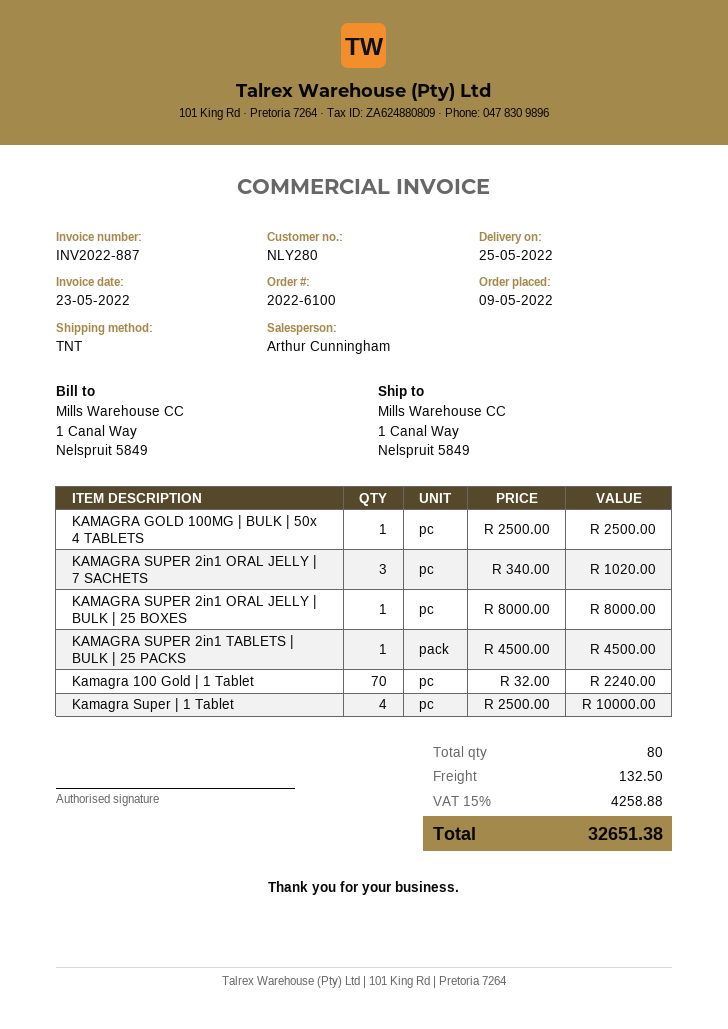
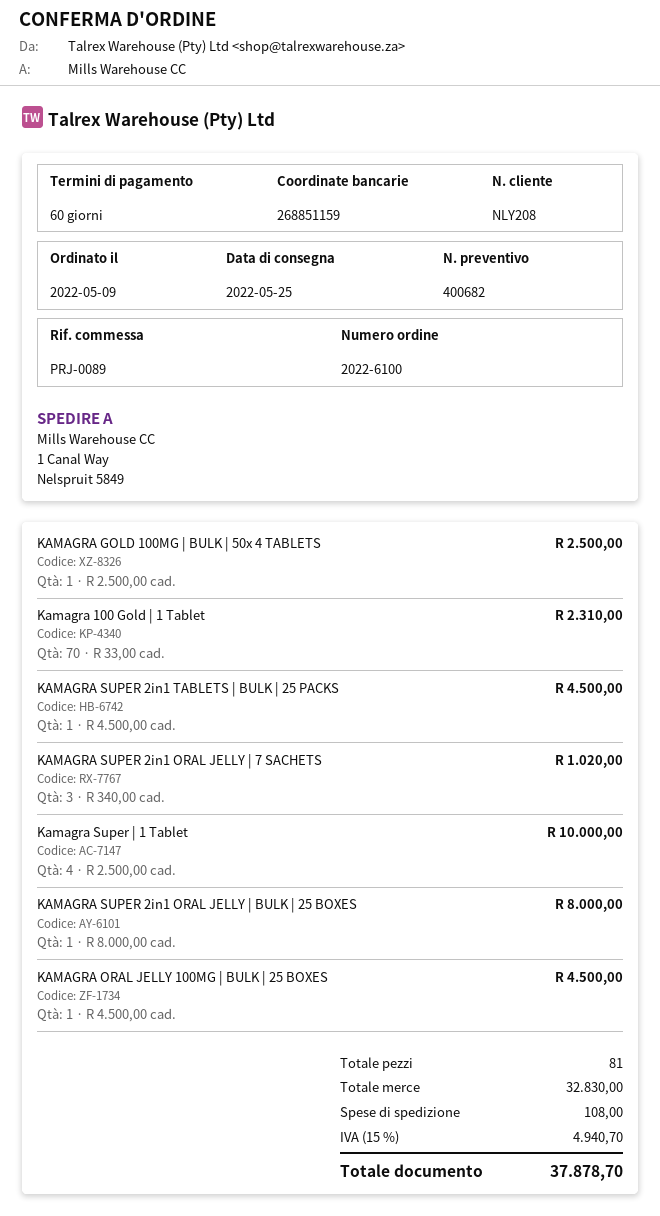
customer number: NLY280 -> NLY208
Kamagra 100 Gold | 1 Tablet: 70 x 32.00 = 2240.00 -> 70 x 33.00 = 2310.00
KAMAGRA ORAL JELLY 100MG | BULK | 25 BOXES: none -> 1 x 4500.00 = 4500.00
total quantity: 80 -> 81
shipping: 132.50 -> 108.00
tax: 15% = 4258.88 -> 15% = 4940.70
total: 32651.38 -> 37878.70

